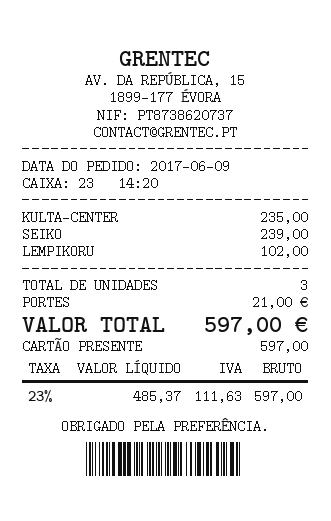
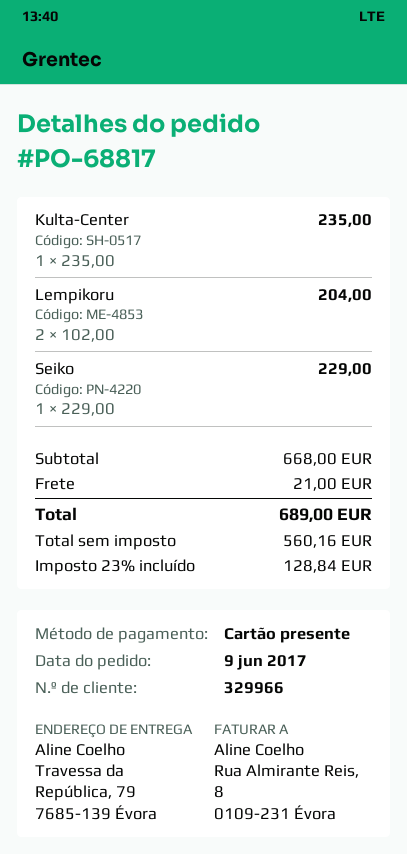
SEIKO: 1 x 239.00 = 239.00 -> 1 x 229.00 = 229.00
LEMPIKORU: 1 x 102.00 = 102.00 -> 2 x 102.00 = 204.00
net: 485.37 -> 560.16
tax: 23% = 111.63 -> 23% = 128.84
total: 597.00 -> 689.00

